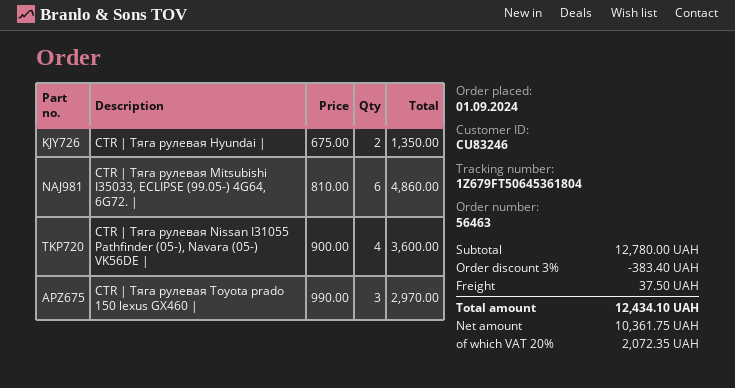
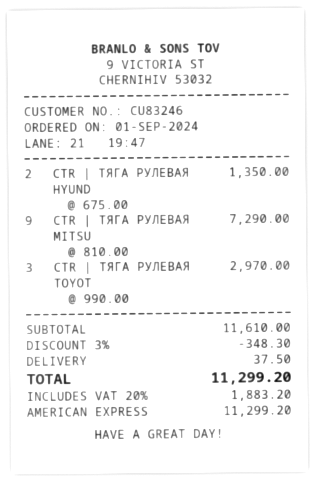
CTR | Тяга рулевая Mitsubishi I35033, ECLIPSE (99.05-) 4G64, 6G72. |: 6 x 810.00 = 4860.00 -> 9 x 810.00 = 7290.00
CTR | Тяга рулевая Nissan I31055 Pathfinder (05-), Navara (05-) VK56DE |: 4 x 900.00 = 3600.00 -> none
subtotal: 12780.00 -> 11610.00
discount: 3% = 383.40 -> 3% = 348.30
tax: 20% = 2072.35 -> 20% = 1883.20
total: 12434.10 -> 11299.20

